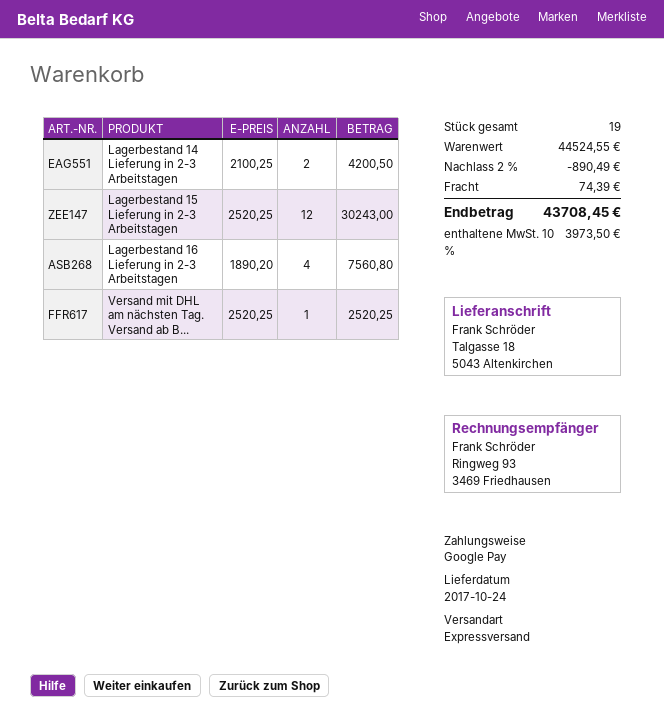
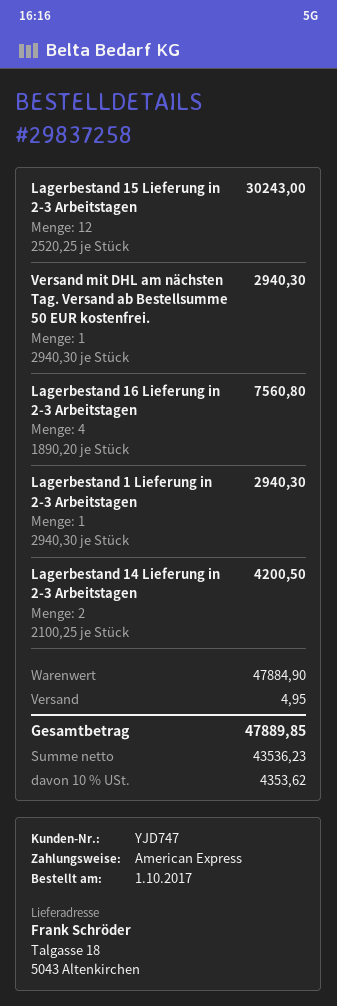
payment method: Google Pay -> American Express
Versand mit DHL am nächsten Tag. Versand ab B...: 1 x 2520.25 = 2520.25 -> 1 x 2940.30 = 2940.30
Lagerbestand 1 Lieferung in 2-3 Arbeitstagen: none -> 1 x 2940.30 = 2940.30
subtotal: 44524.55 -> 47884.90
discount: 2% = 890.49 -> none
shipping: 74.39 -> 4.95
tax: 10% = 3973.50 -> 10% = 4353.62
total: 43708.45 -> 47889.85

